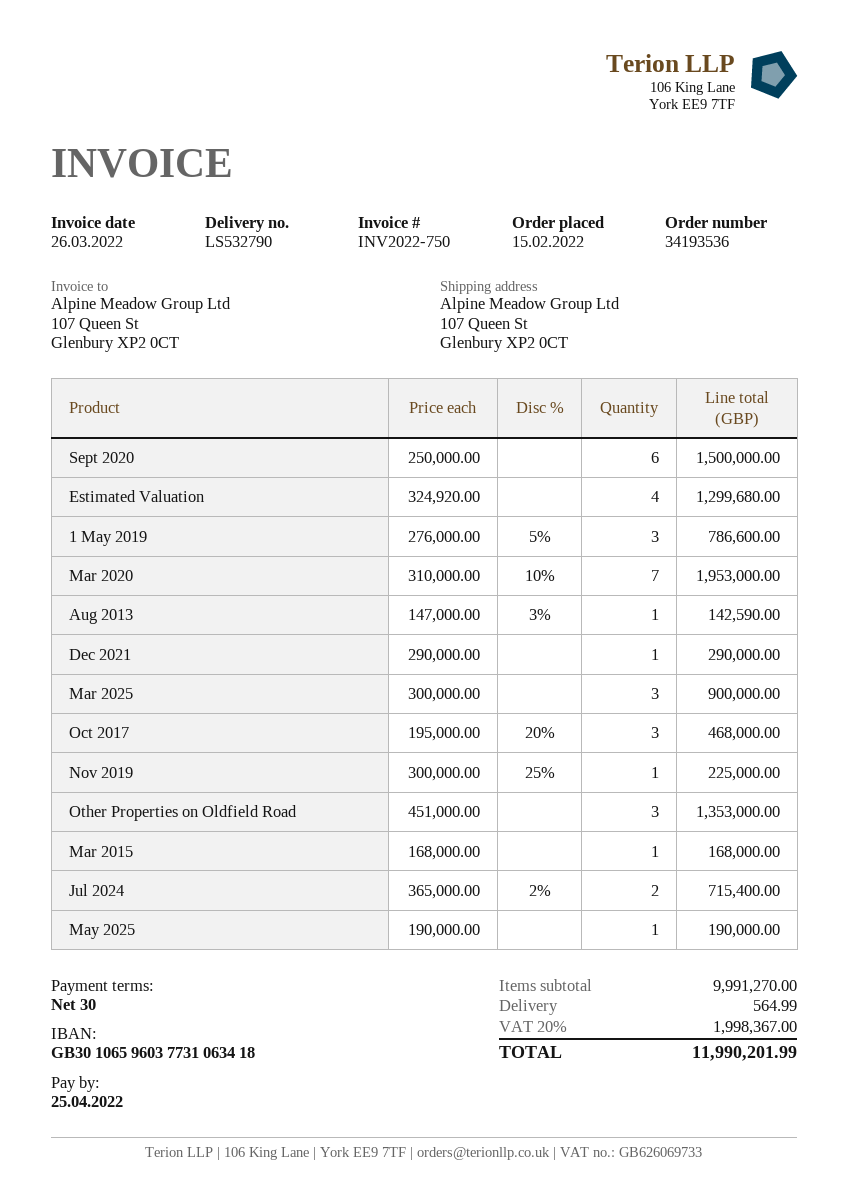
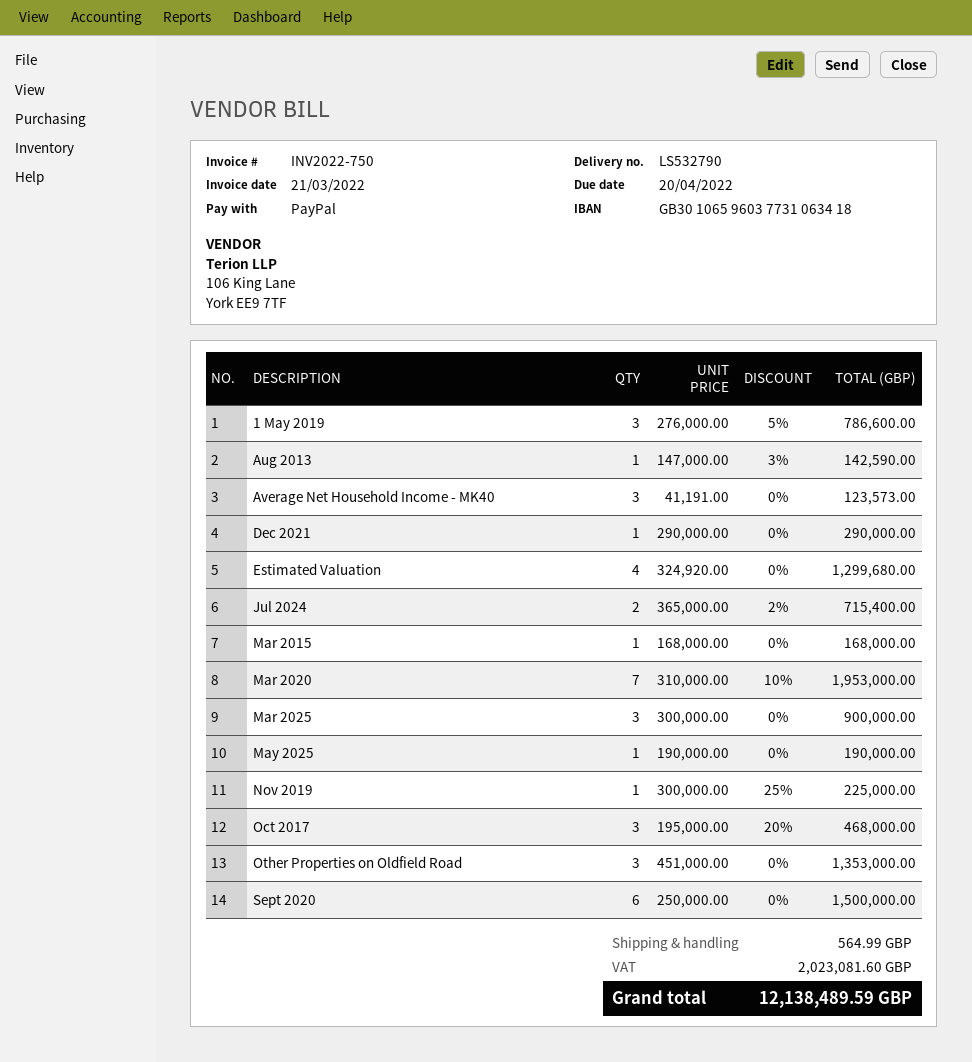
invoice date: 2022-03-26 -> 2022-03-21
due date: 2022-04-25 -> 2022-04-20
Average Net Household Income - MK40: none -> 3 x 41191.00 = 123573.00
tax: 1998367.00 -> 2023081.60
total: 11990201.99 -> 12138489.59

